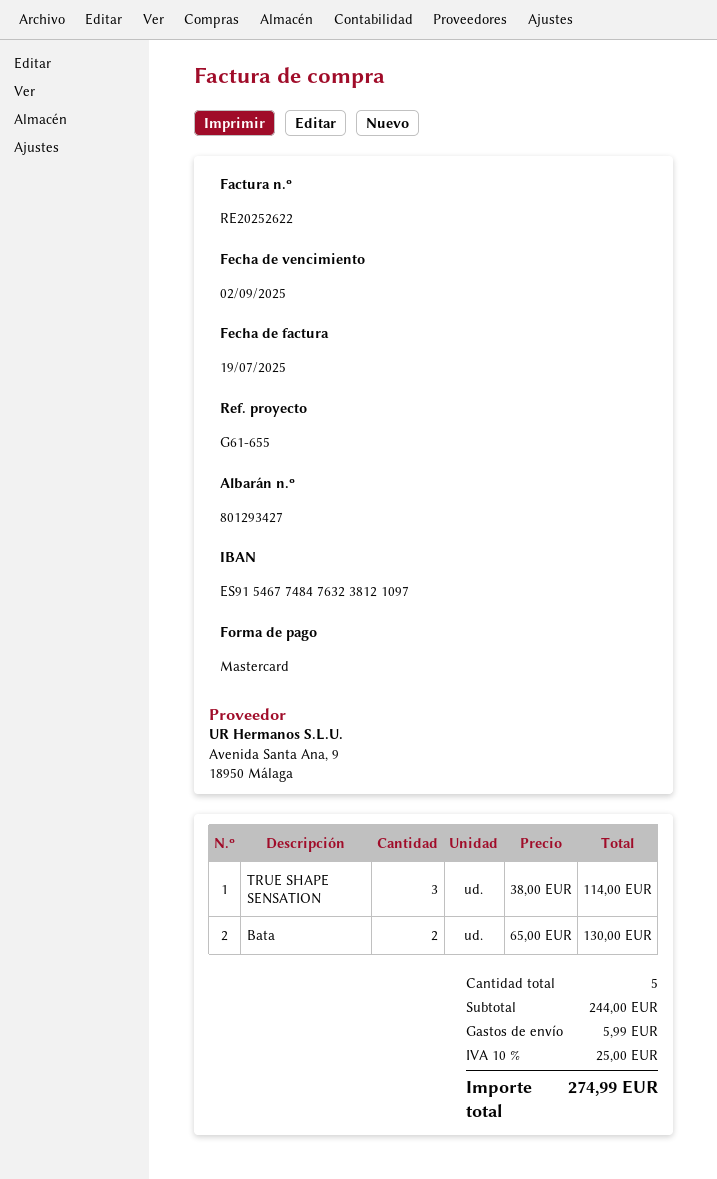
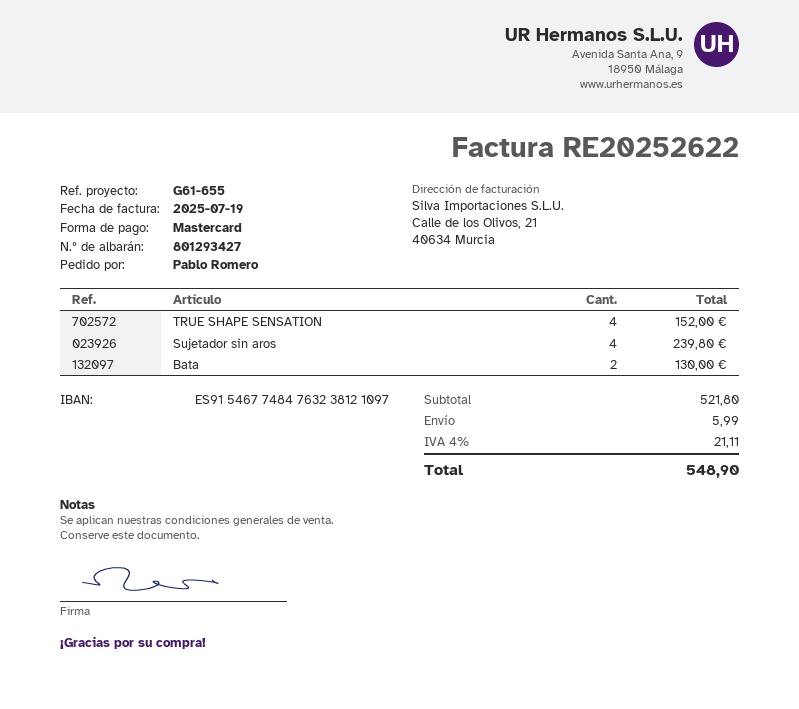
TRUE SHAPE SENSATION: 3 for 114.00 -> 4 for 152.00
Sujetador sin aros: none -> 4 for 239.80
subtotal: 244.00 -> 521.80
tax: 10% = 25.00 -> 4% = 21.11
total: 274.99 -> 548.90

